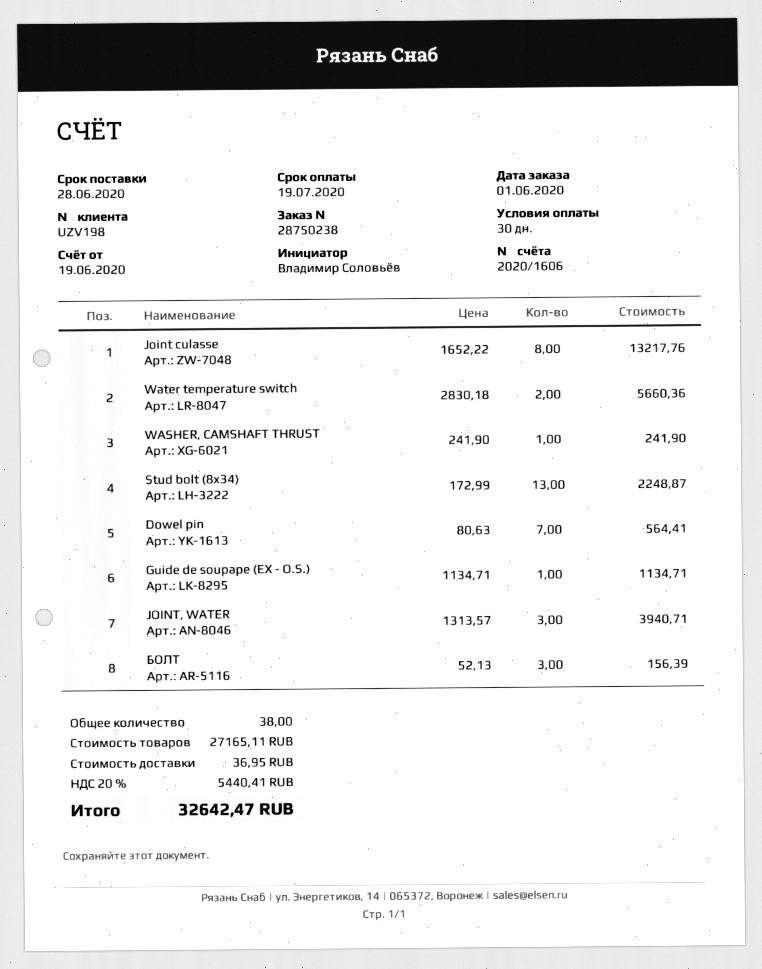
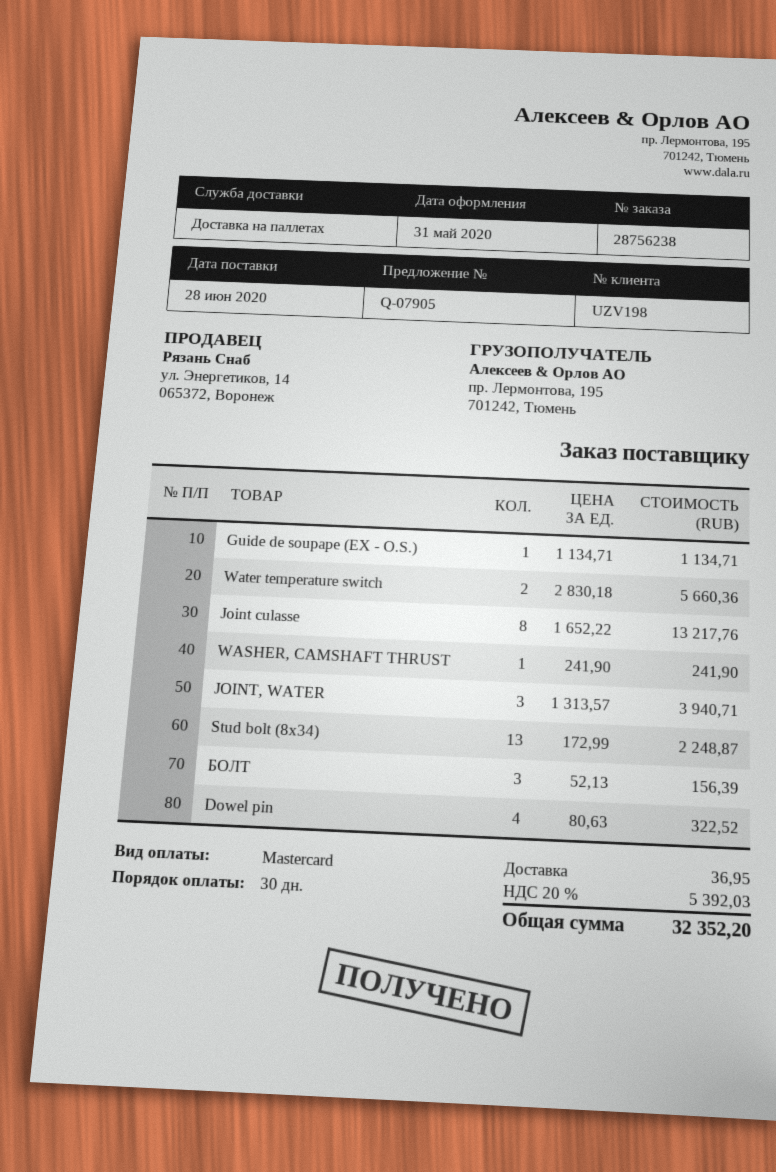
order number: 28750238 -> 28756238
order date: 2020-06-01 -> 2020-05-31
Dowel pin: 7 x 80.63 = 564.41 -> 4 x 80.63 = 322.52
tax: 20% = 5440.41 -> 20% = 5392.03
total: 32642.47 -> 32352.20

